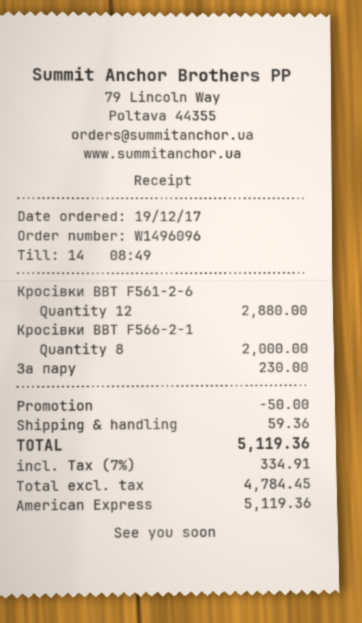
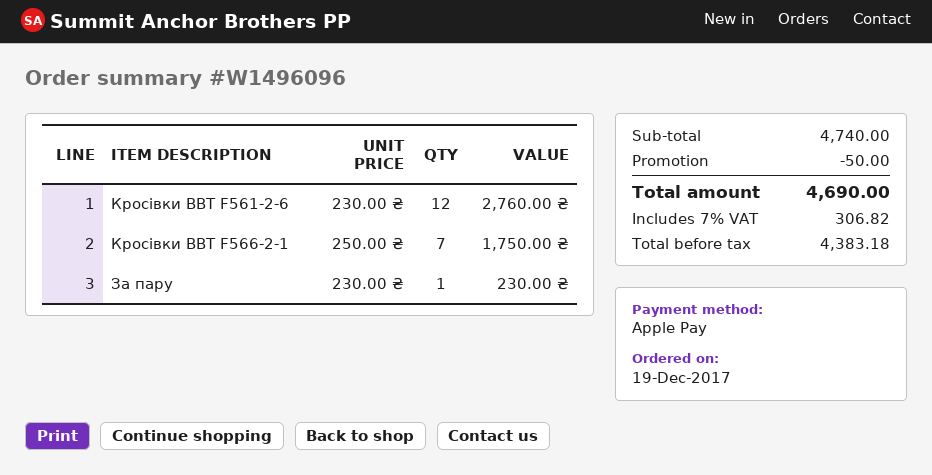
payment method: American Express -> Apple Pay
Кросівки BBT F561-2-6: 12 for 2880.00 -> 12 for 2760.00
Кросівки BBT F566-2-1: 8 for 2000.00 -> 7 for 1750.00
shipping: 59.36 -> none
net: 4784.45 -> 4383.18
tax: 7% = 334.91 -> 7% = 306.82
total: 5119.36 -> 4690.00

